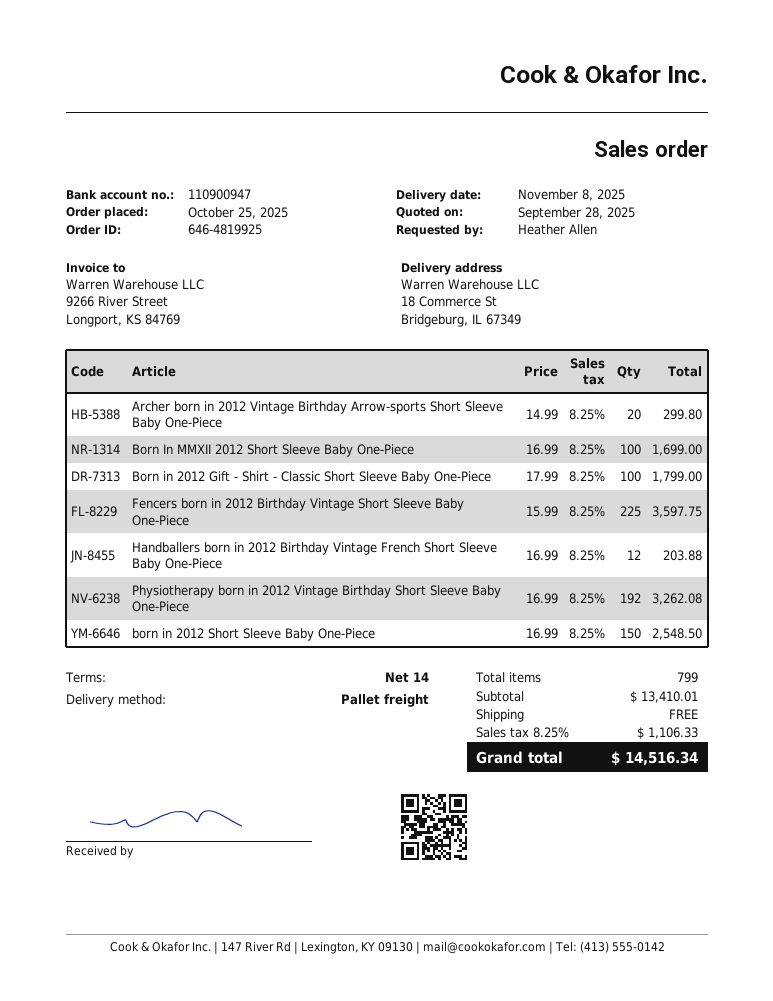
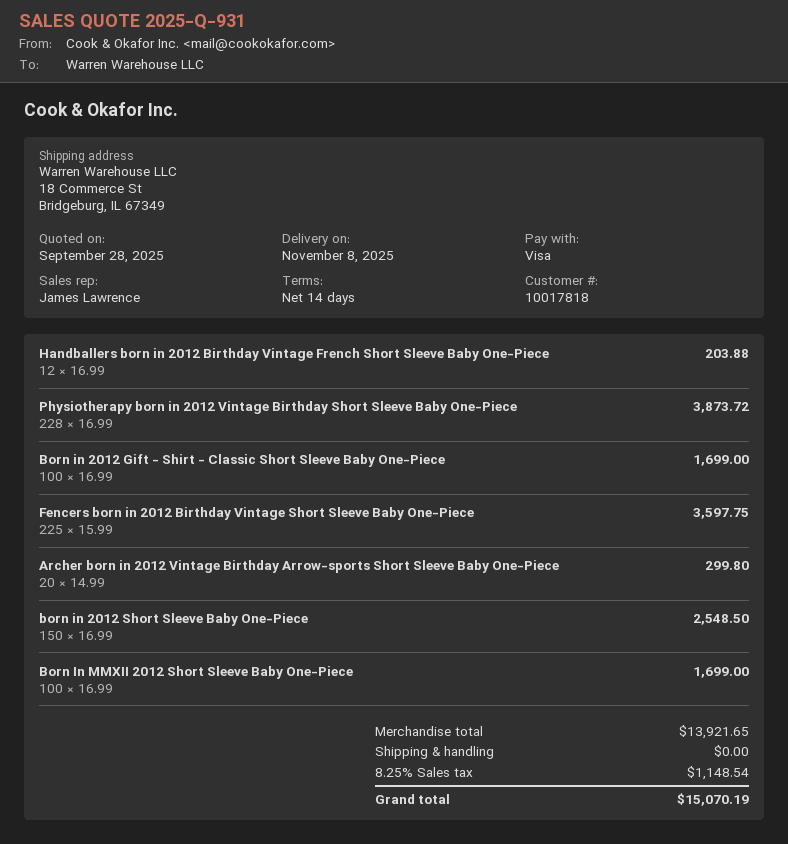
Born in 2012 Gift - Shirt - Classic Short Sleeve Baby One-Piece: 100 x 17.99 = 1799.00 -> 100 x 16.99 = 1699.00
Physiotherapy born in 2012 Vintage Birthday Short Sleeve Baby One-Piece: 192 x 16.99 = 3262.08 -> 228 x 16.99 = 3873.72
subtotal: 13410.01 -> 13921.65
tax: 8.25% = 1106.33 -> 8.25% = 1148.54
total: 14516.34 -> 15070.19

